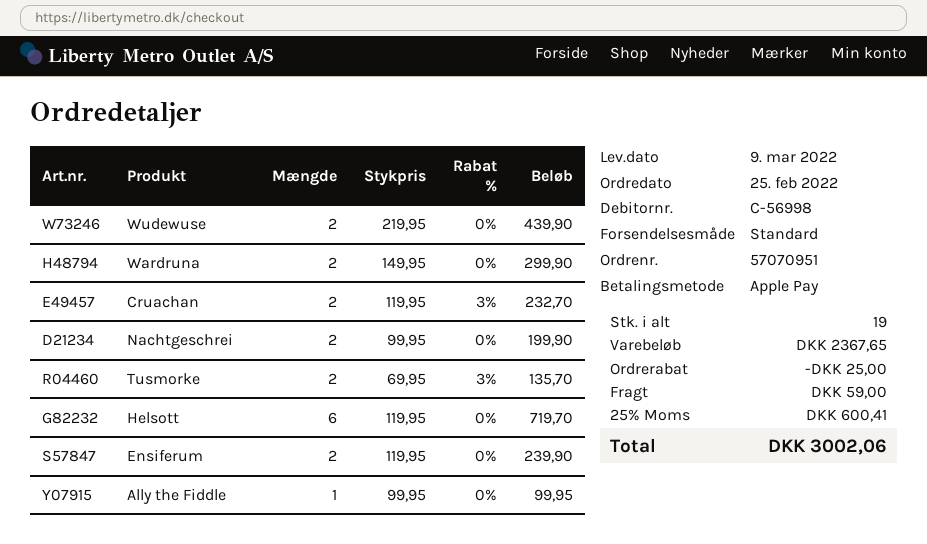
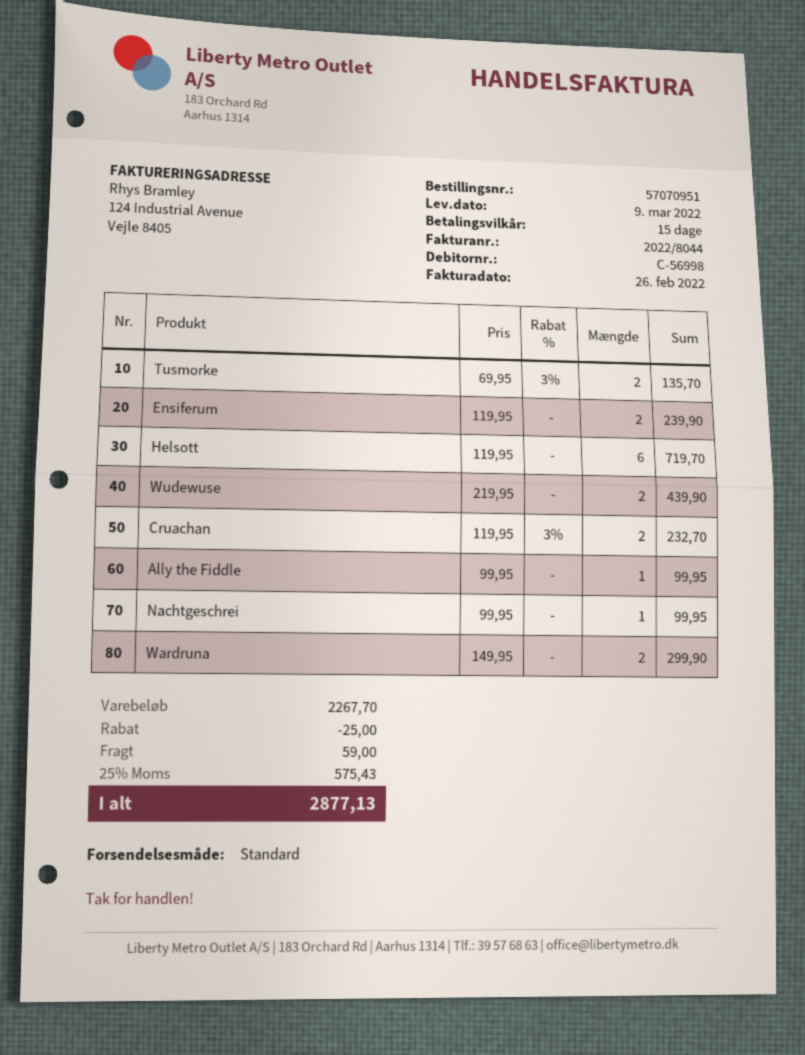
Nachtgeschrei: 2 x 99.95 = 199.90 -> 1 x 99.95 = 99.95
subtotal: 2367.65 -> 2267.70
tax: 25% = 600.41 -> 25% = 575.43
total: 3002.06 -> 2877.13

